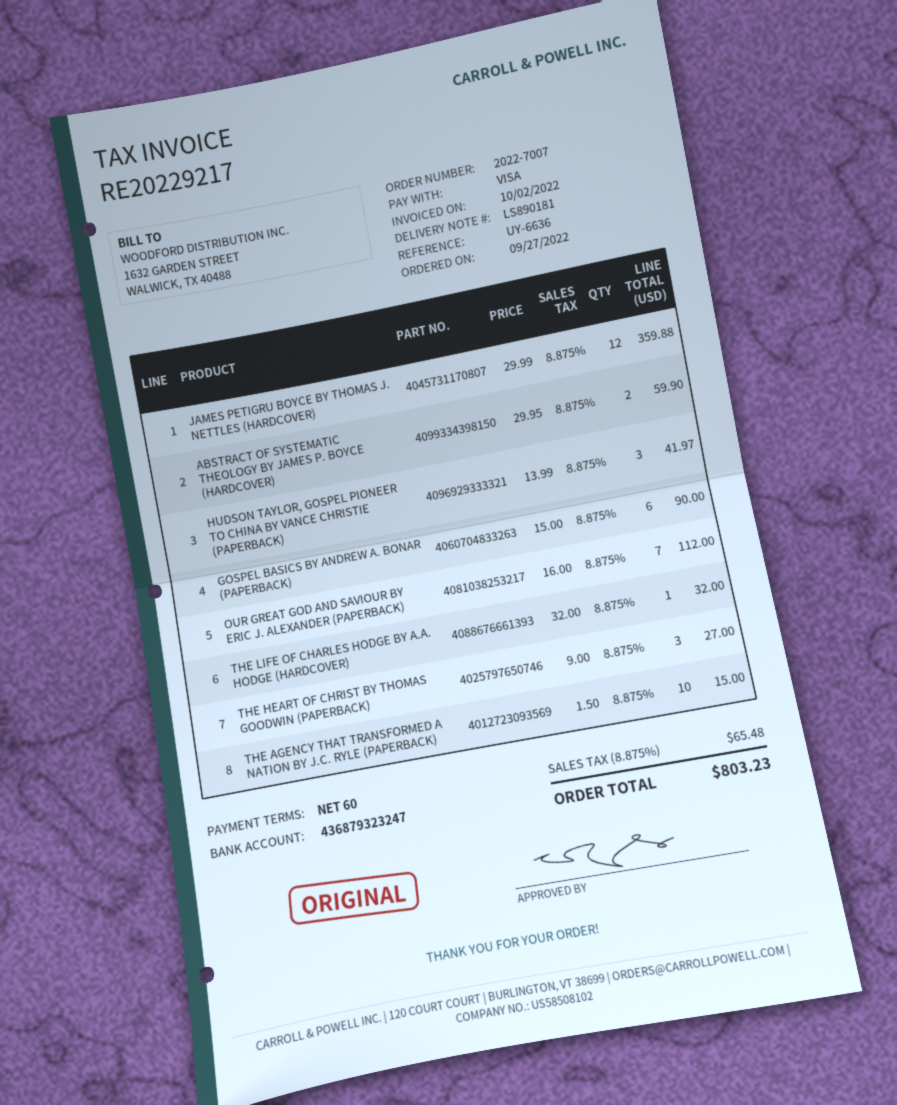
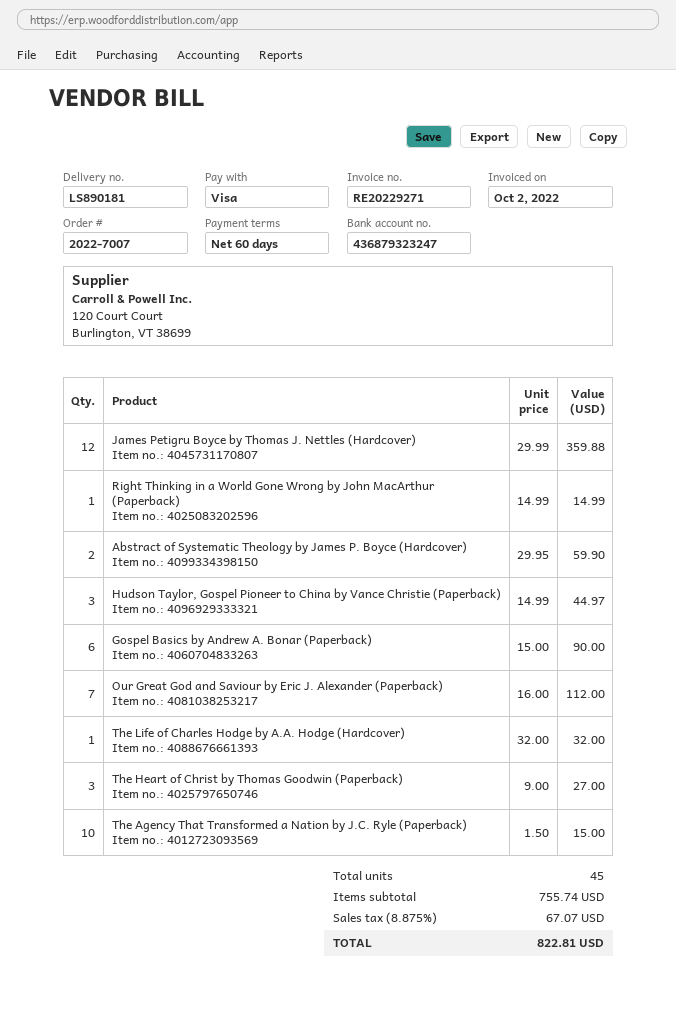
invoice number: RE20229217 -> RE20229271
HUDSON TAYLOR, GOSPEL PIONEER TO CHINA BY VANCE CHRISTIE (PAPERBACK): 3 x 13.99 = 41.97 -> 3 x 14.99 = 44.97
Right Thinking in a World Gone Wrong by John MacArthur (Paperback): none -> 1 x 14.99 = 14.99
tax: 8.875% = 65.48 -> 8.875% = 67.07
total: 803.23 -> 822.81

